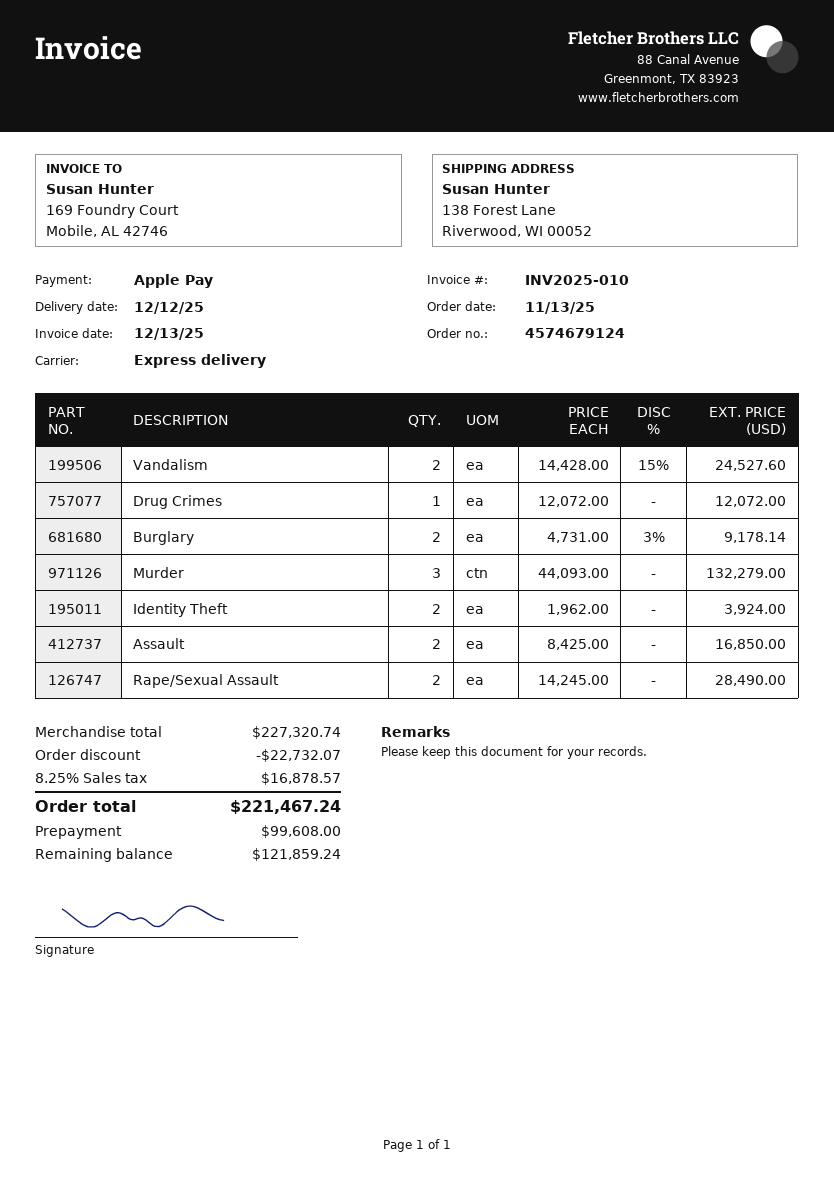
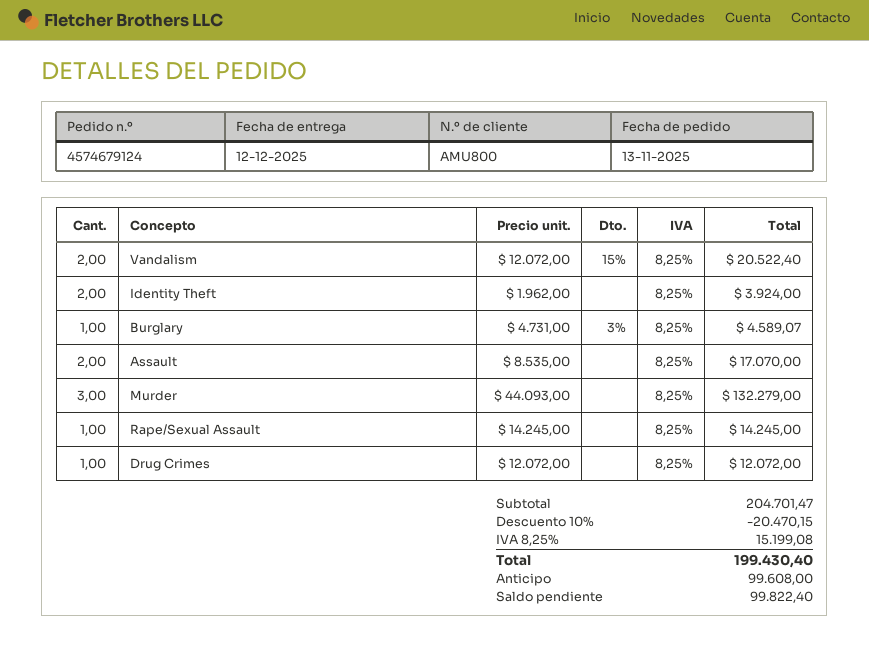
Vandalism: 2 x 14428.00 - 15% = 24527.60 -> 2 x 12072.00 - 15% = 20522.40
Burglary: 2 x 4731.00 - 3% = 9178.14 -> 1 x 4731.00 - 3% = 4589.07
Assault: 2 x 8425.00 = 16850.00 -> 2 x 8535.00 = 17070.00
Rape/Sexual Assault: 2 x 14245.00 = 28490.00 -> 1 x 14245.00 = 14245.00
subtotal: 227320.74 -> 204701.47
discount: 22732.07 -> 20470.15
tax: 8.25% = 16878.57 -> 8.25% = 15199.08
total: 221467.24 -> 199430.40
balance: 121859.24 -> 99822.40

